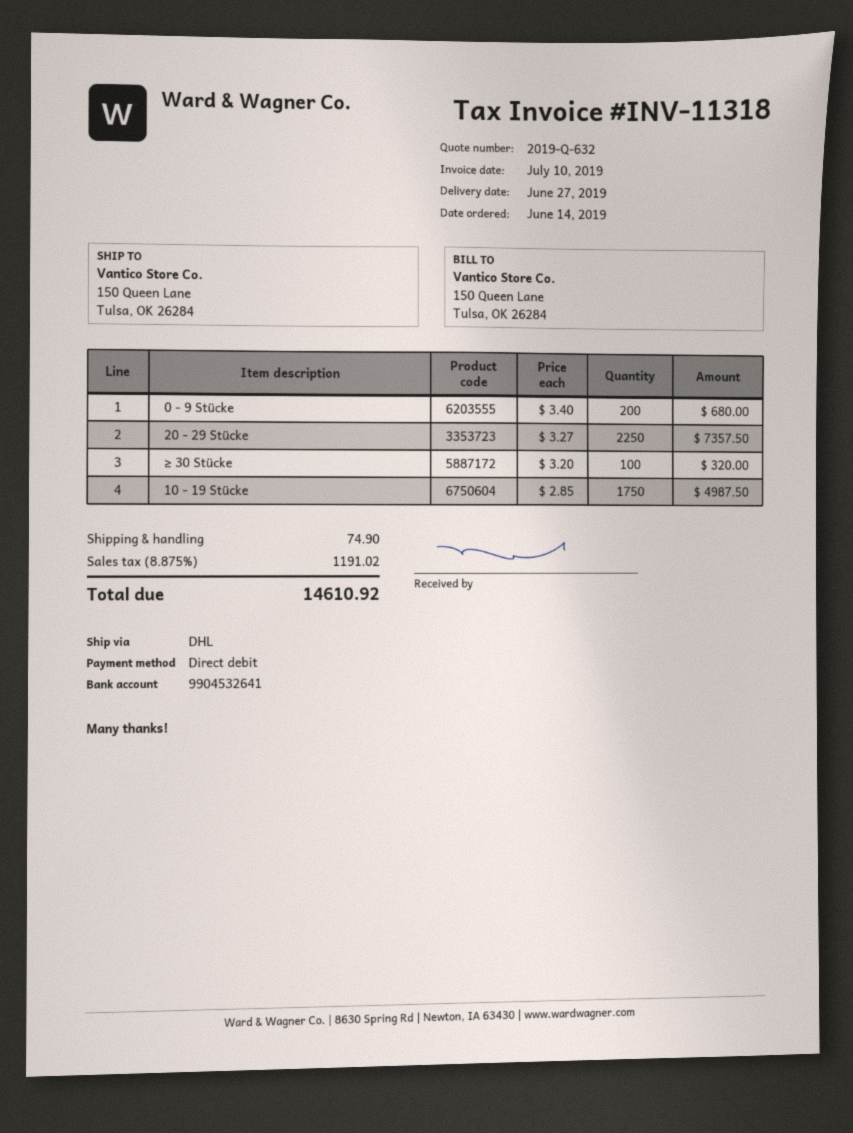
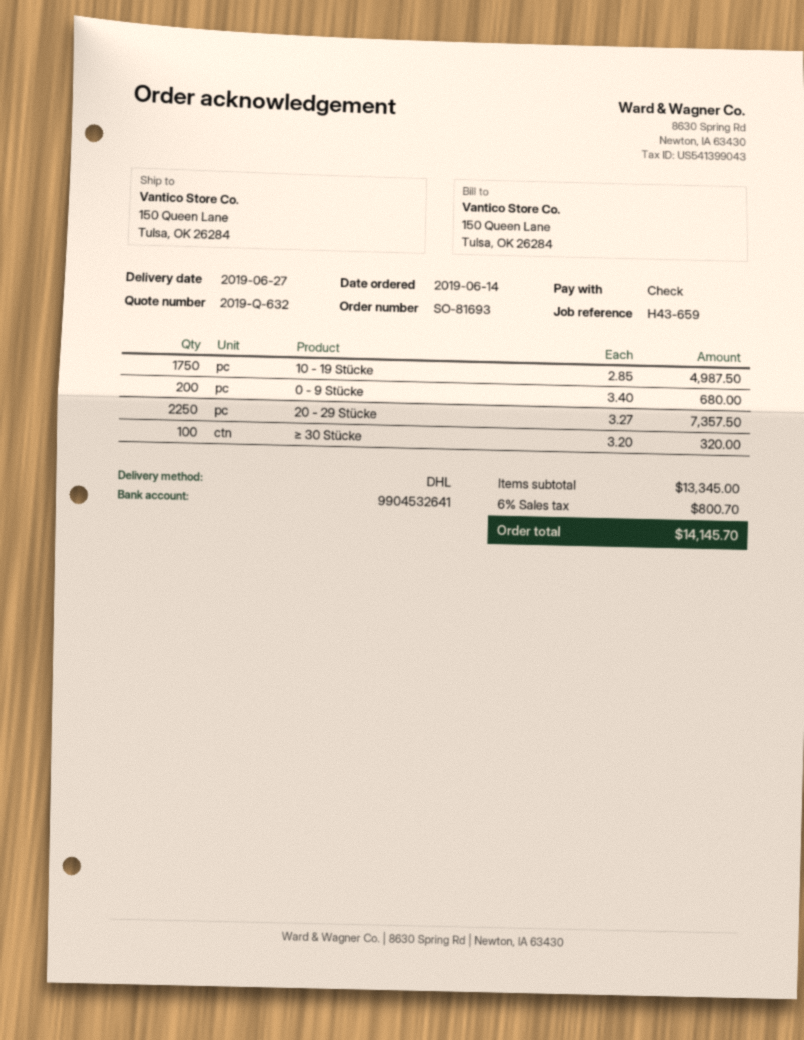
payment method: direct debit -> cheque
shipping: 74.90 -> none
tax: 8.875% = 1191.02 -> 6% = 800.70
total: 14610.92 -> 14145.70

